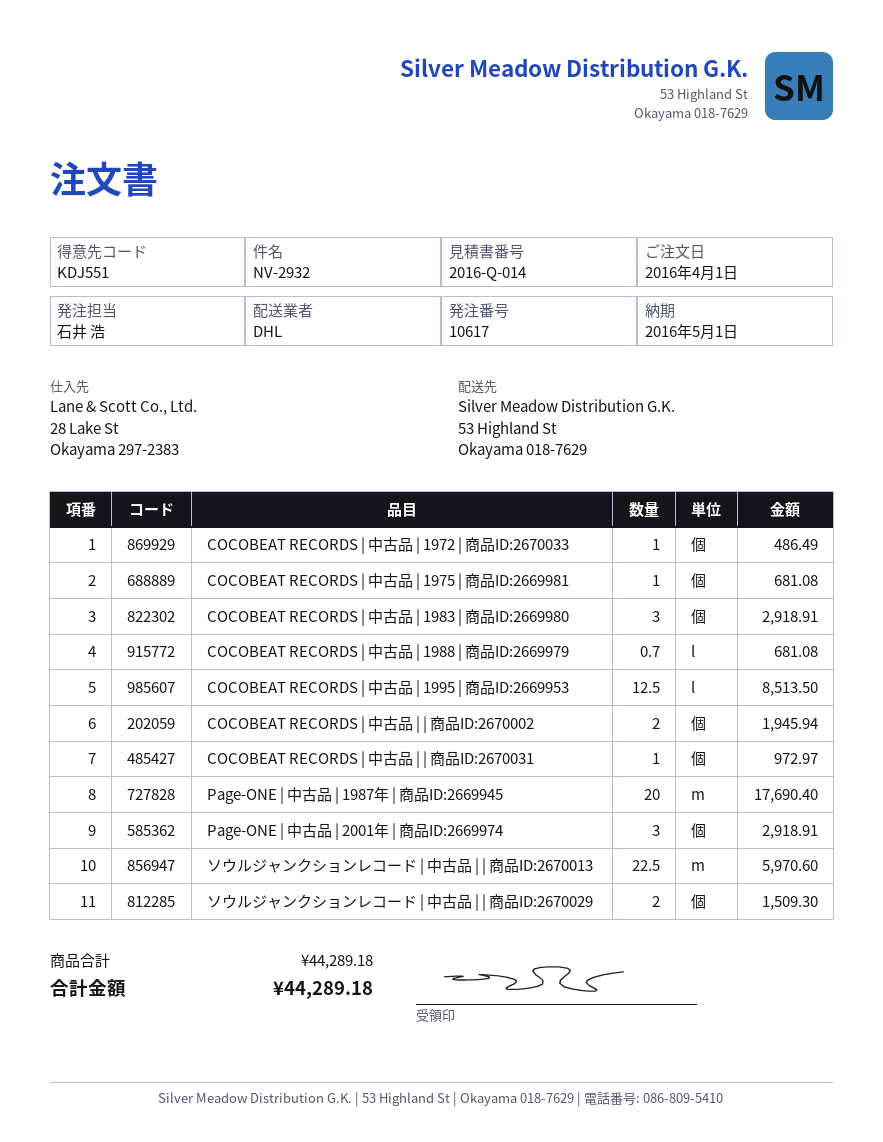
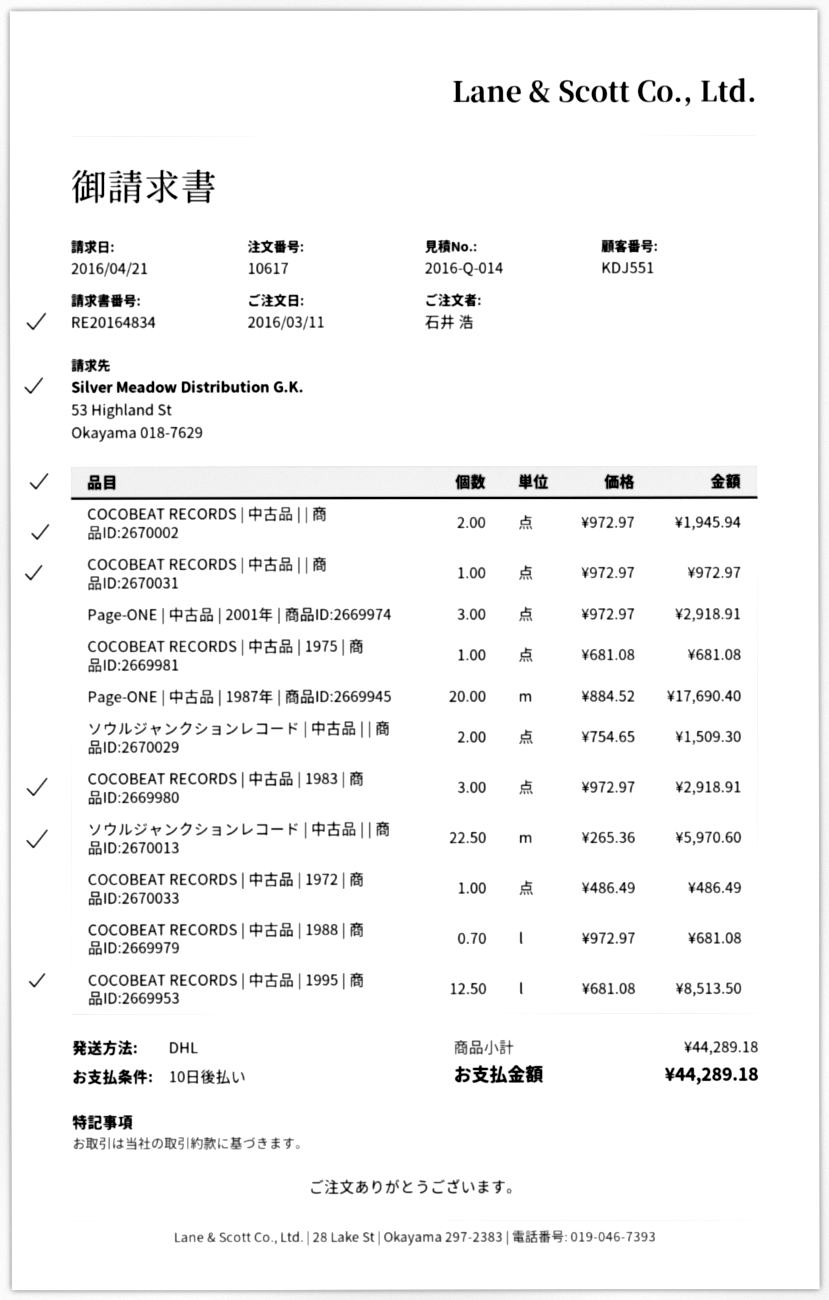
order date: 2016-04-01 -> 2016-03-11

